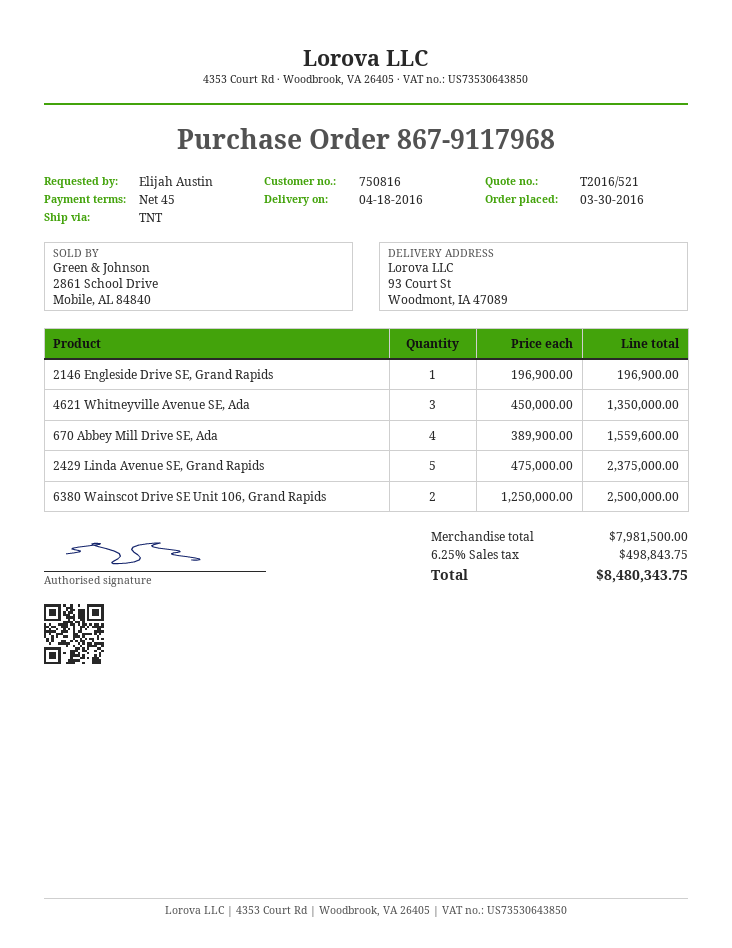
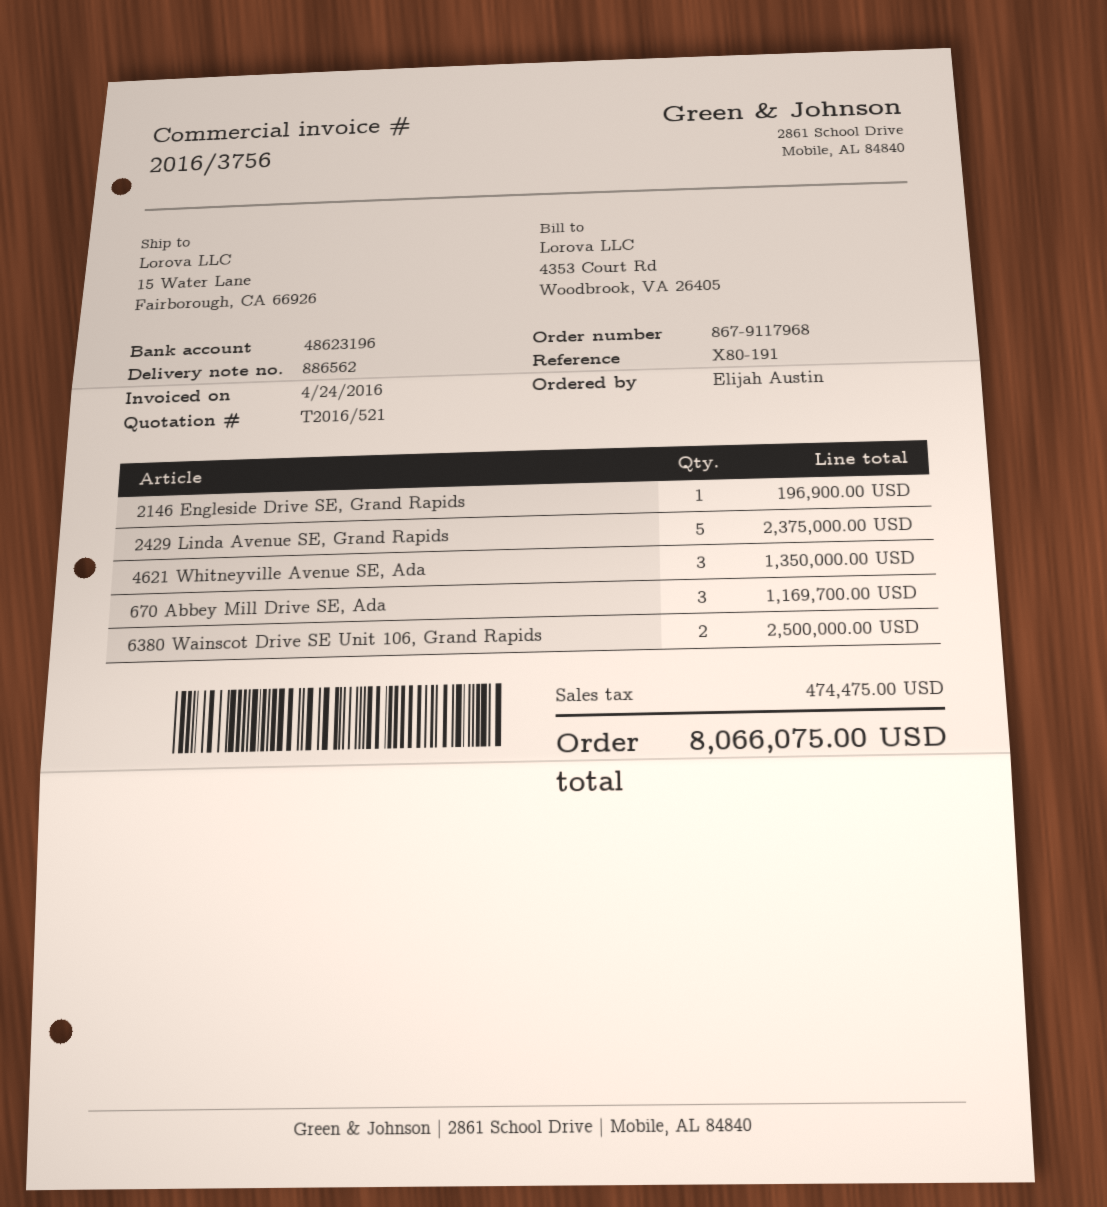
ship to: 93 Court St, Woodmont, IA 47089 -> 15 Water Lane, Fairborough, CA 66926
670 Abbey Mill Drive SE, Ada: 4 for 1559600.00 -> 3 for 1169700.00
tax: 498843.75 -> 474475.00
total: 8480343.75 -> 8066075.00

